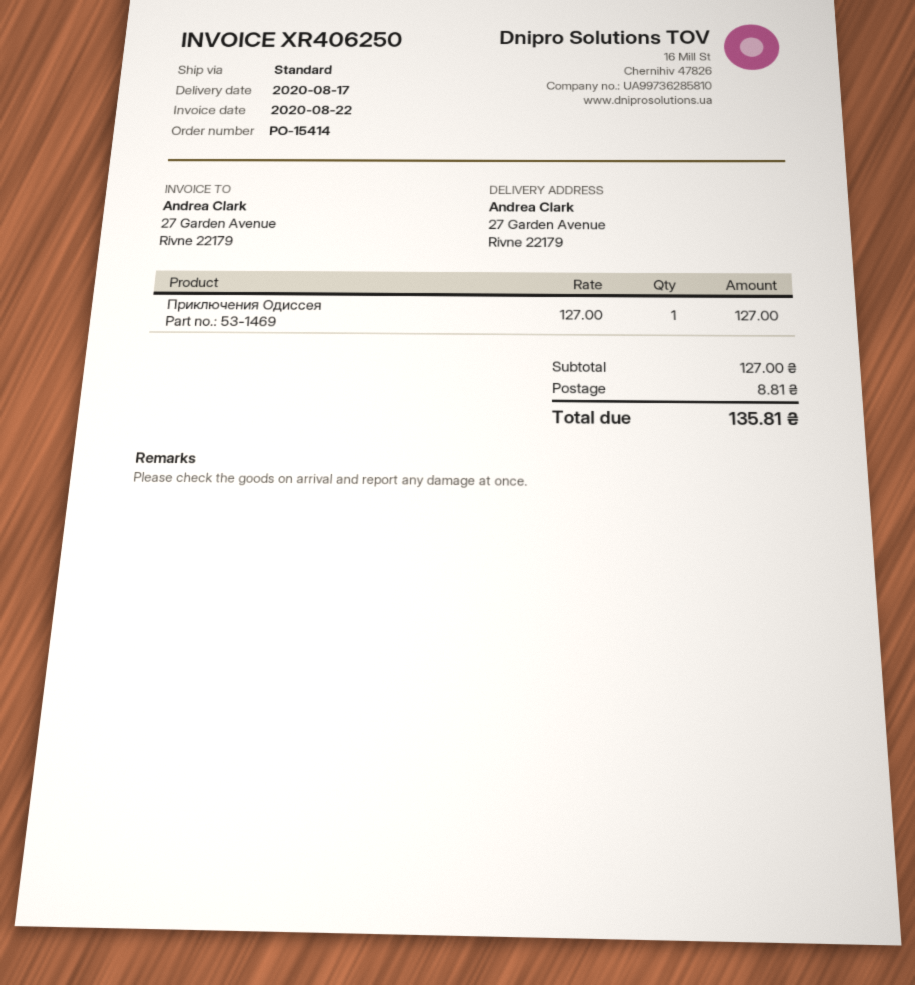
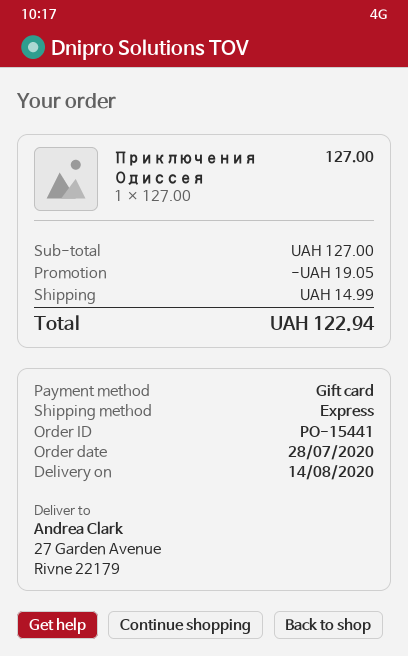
order number: PO-15414 -> PO-15441
delivery date: 2020-08-17 -> 2020-08-14
shipping method: standard -> express
discount: none -> 19.05
shipping: 8.81 -> 14.99
total: 135.81 -> 122.94

